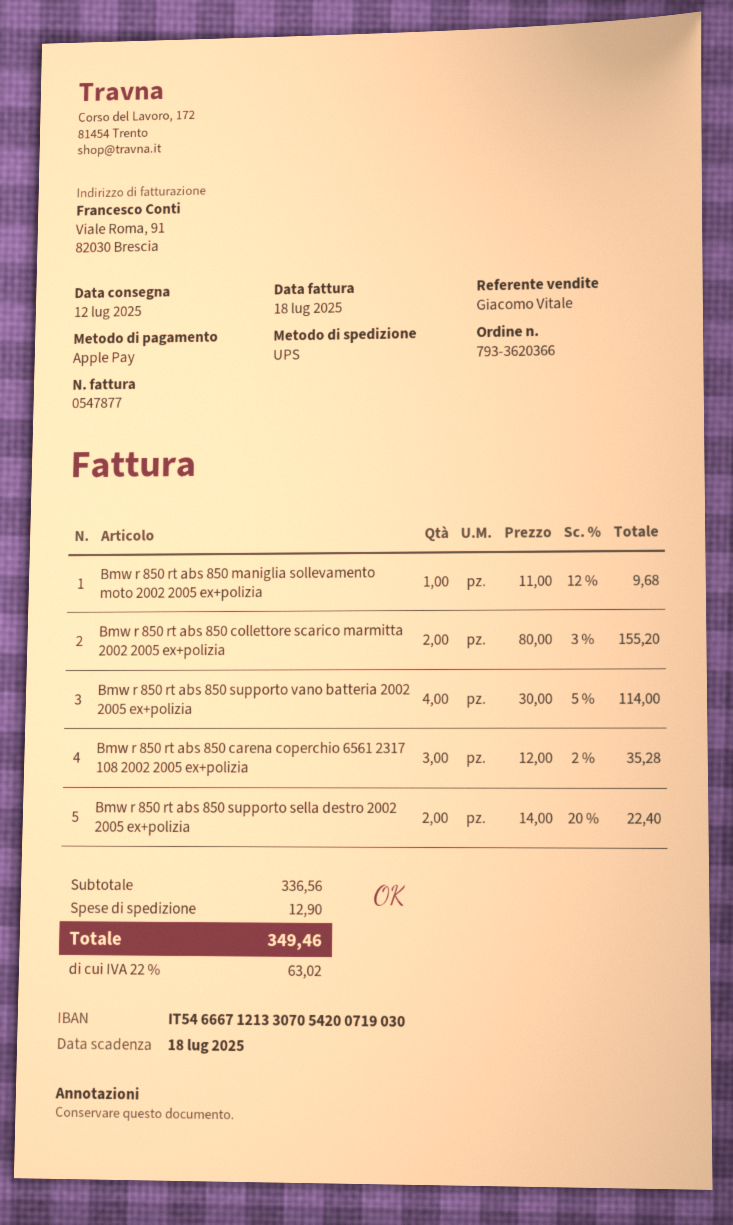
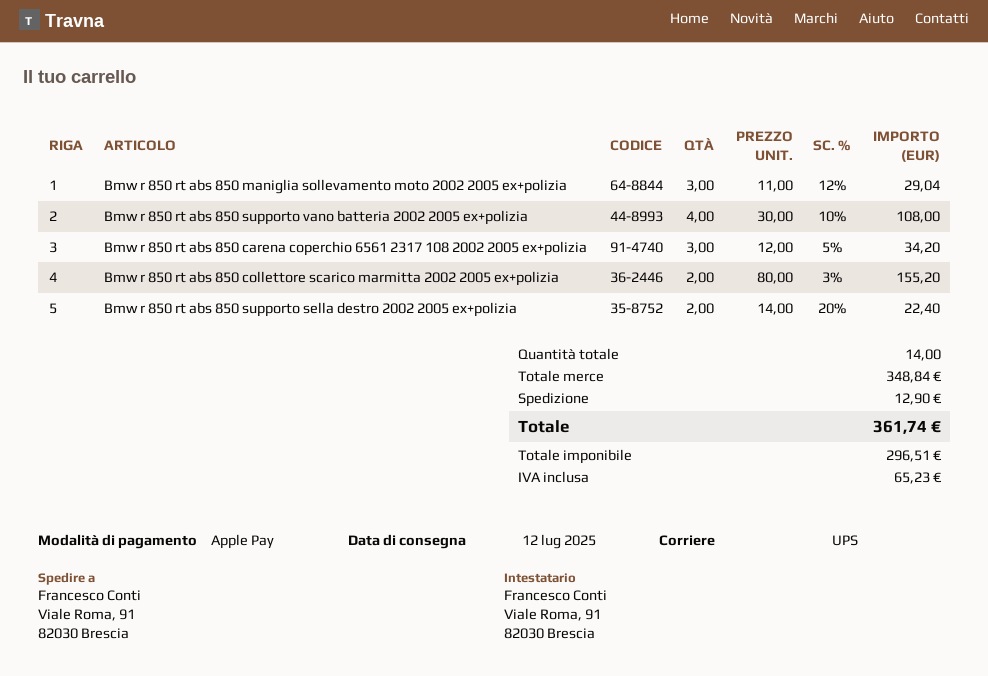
Bmw r 850 rt abs 850 maniglia sollevamento moto 2002 2005 ex+polizia: 1 x 11.00 - 12% = 9.68 -> 3 x 11.00 - 12% = 29.04
Bmw r 850 rt abs 850 supporto vano batteria 2002 2005 ex+polizia: 4 x 30.00 - 5% = 114.00 -> 4 x 30.00 - 10% = 108.00
Bmw r 850 rt abs 850 carena coperchio 6561 2317 108 2002 2005 ex+polizia: 3 x 12.00 - 2% = 35.28 -> 3 x 12.00 - 5% = 34.20
subtotal: 336.56 -> 348.84
tax: 63.02 -> 65.23
total: 349.46 -> 361.74

